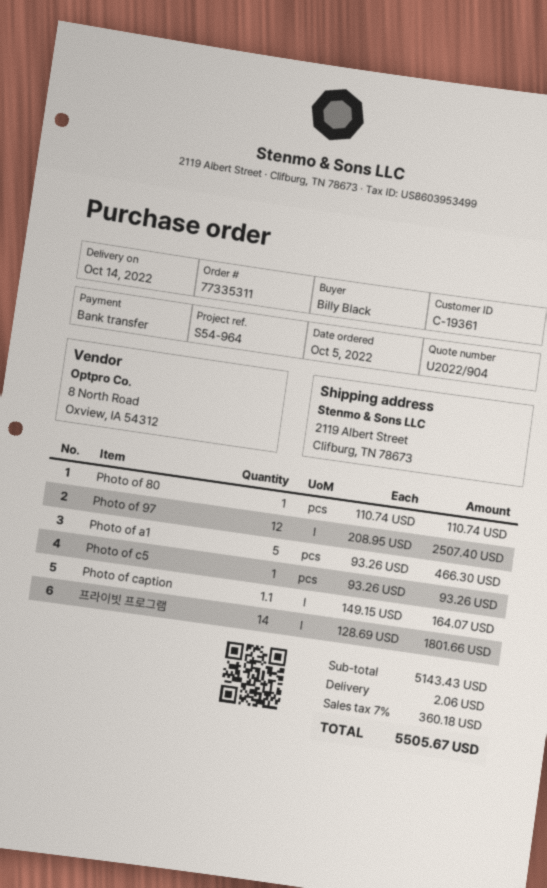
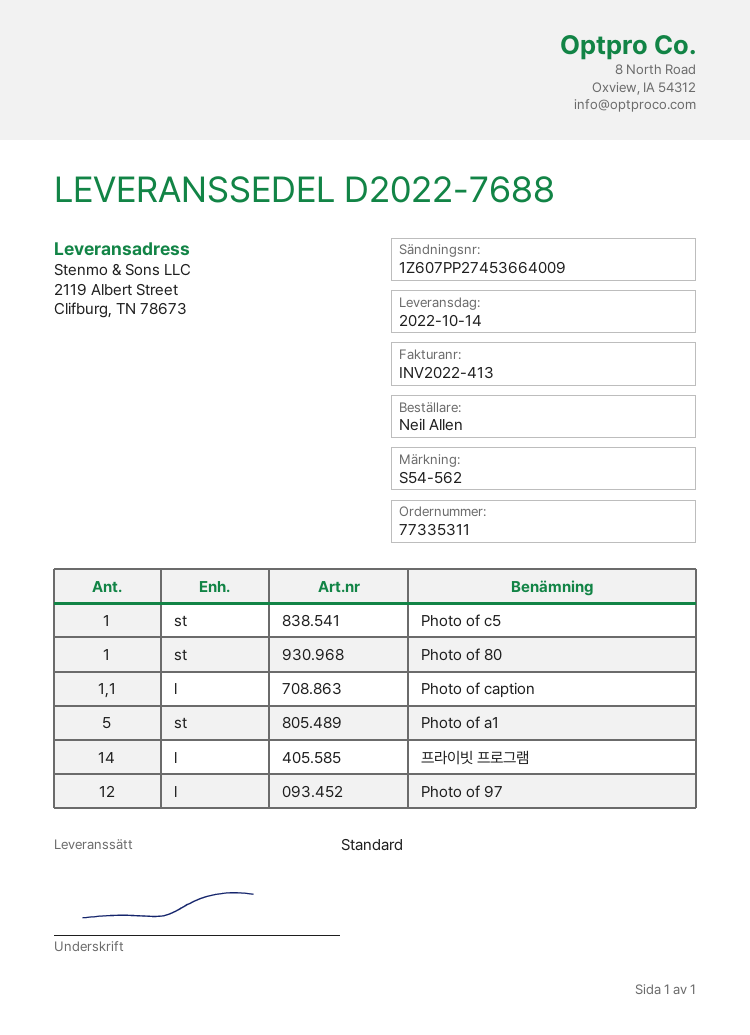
reference: S54-964 -> S54-562
ordered by: Billy Black -> Neil Allen

